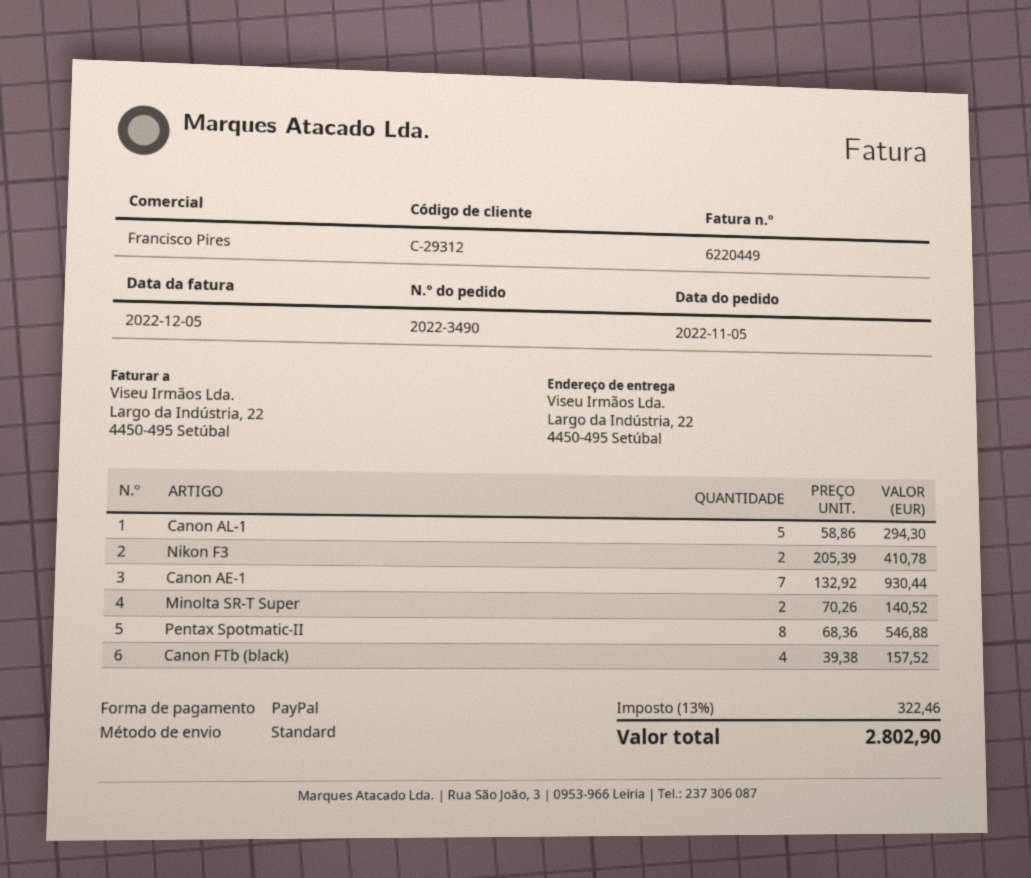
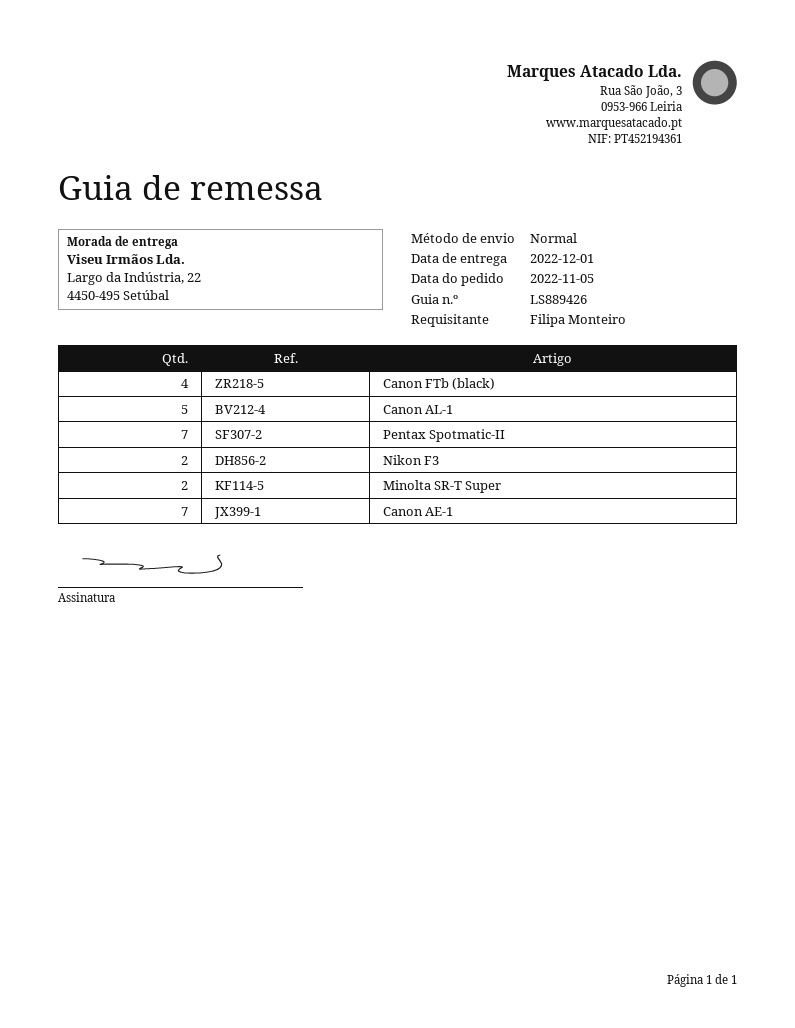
Pentax Spotmatic-II: 8 -> 7

